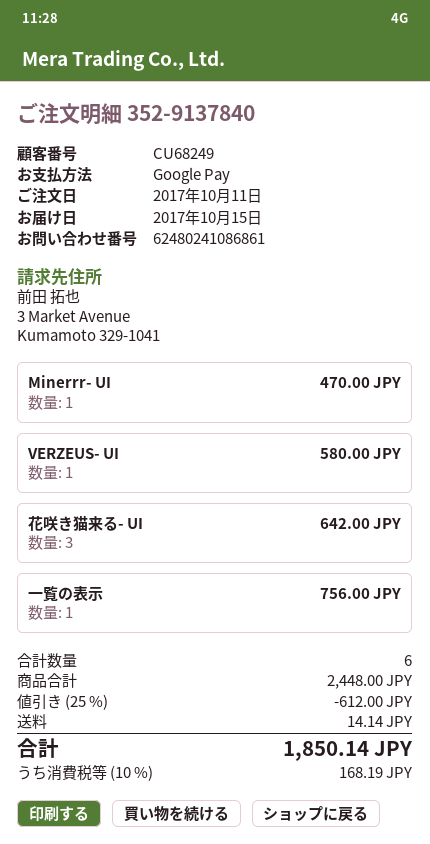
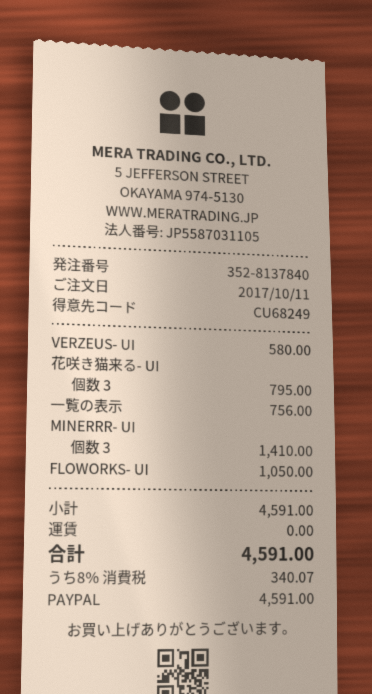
order number: 352-9137840 -> 352-8137840
payment method: Google Pay -> PayPal
Minerrr- UI: 1 for 470.00 -> 3 for 1410.00
花咲き猫来る- UI: 3 for 642.00 -> 3 for 795.00
FLOWORKS- UI: none -> 1 for 1050.00
subtotal: 2448.00 -> 4591.00
discount: 25% = 612.00 -> none
shipping: 14.14 -> 0.00
tax: 10% = 168.19 -> 8% = 340.07
total: 1850.14 -> 4591.00

